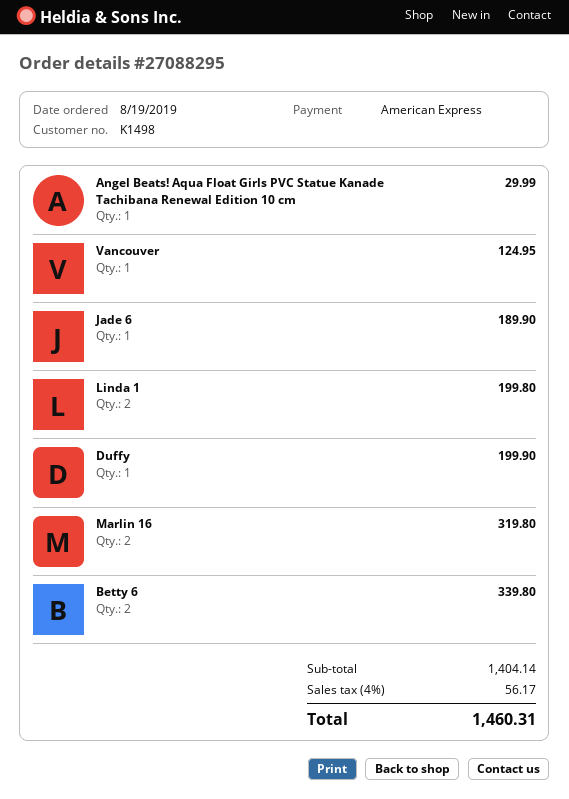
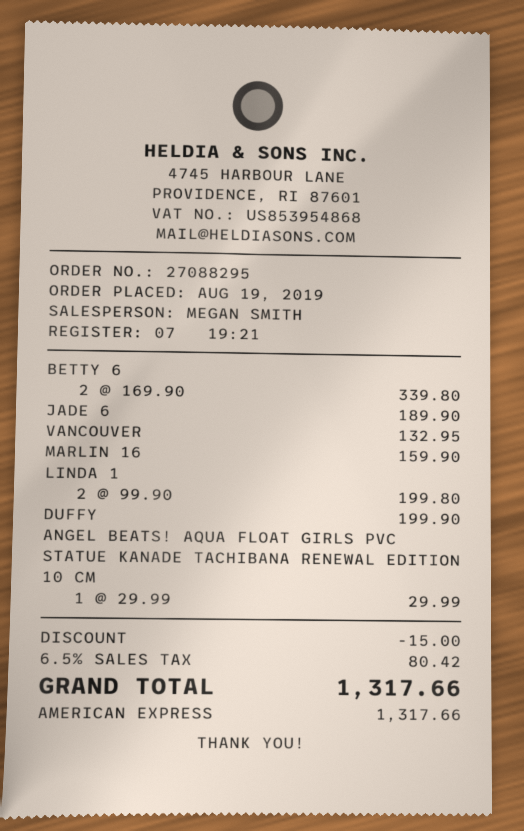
Vancouver: 1 for 124.95 -> 1 for 132.95
Marlin 16: 2 for 319.80 -> 1 for 159.90
discount: none -> 15.00
tax: 4% = 56.17 -> 6.5% = 80.42
total: 1460.31 -> 1317.66

